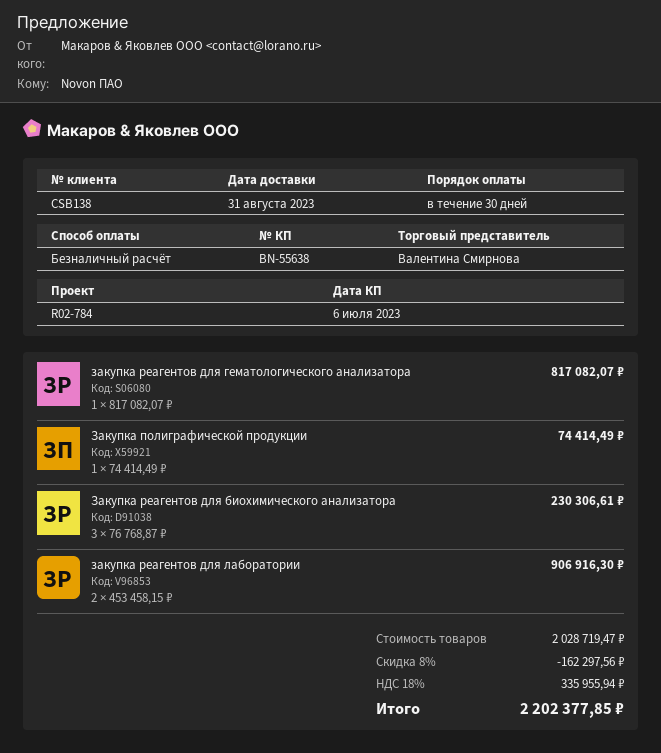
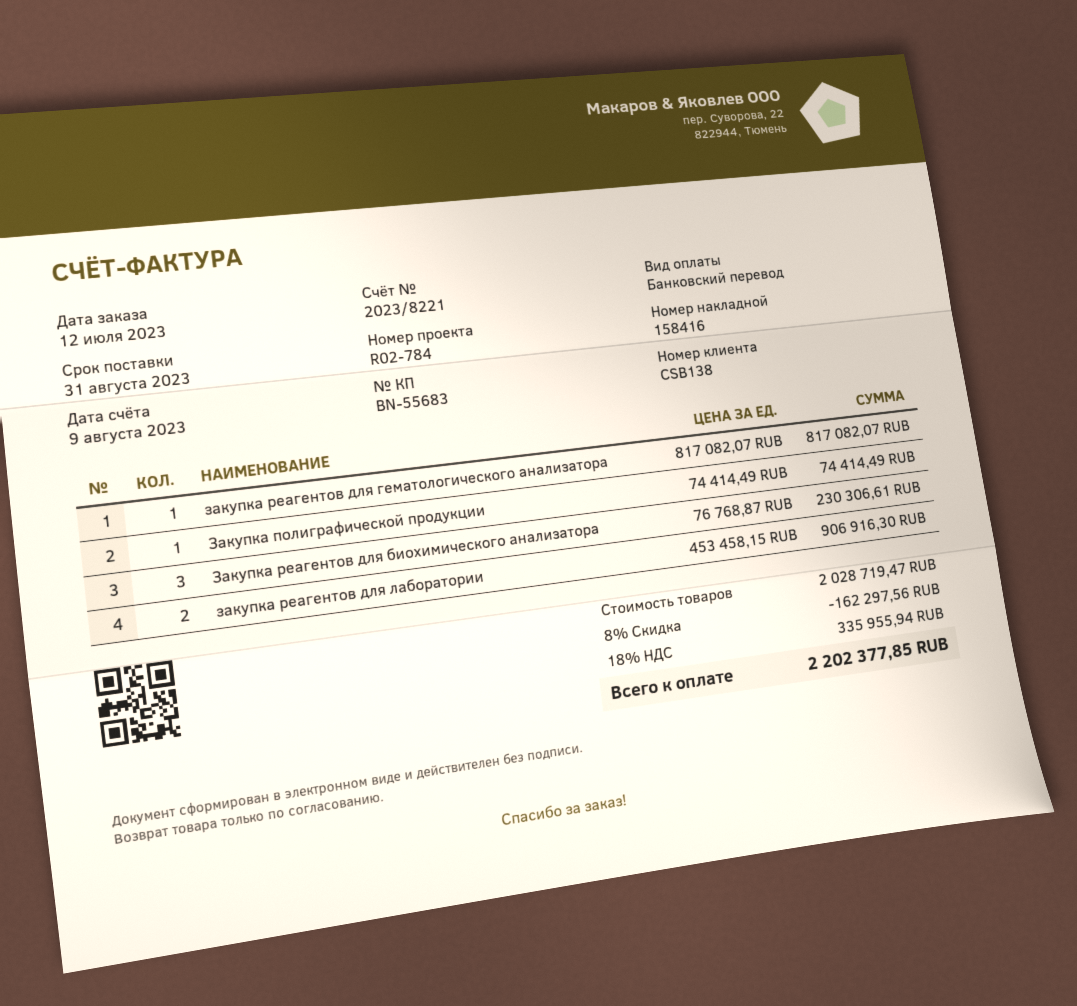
quote number: BN-55638 -> BN-55683

